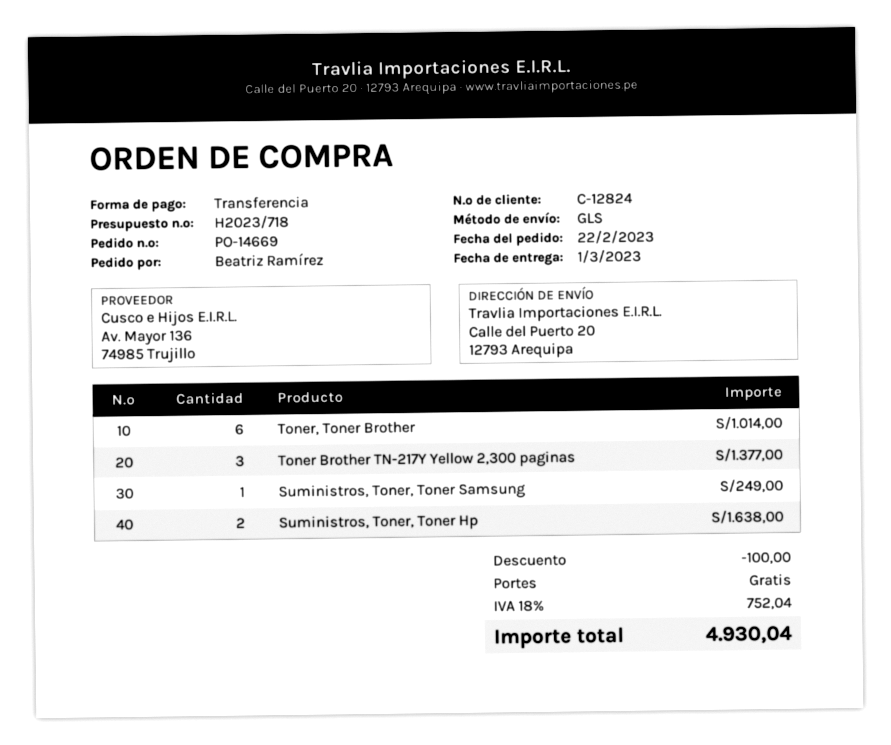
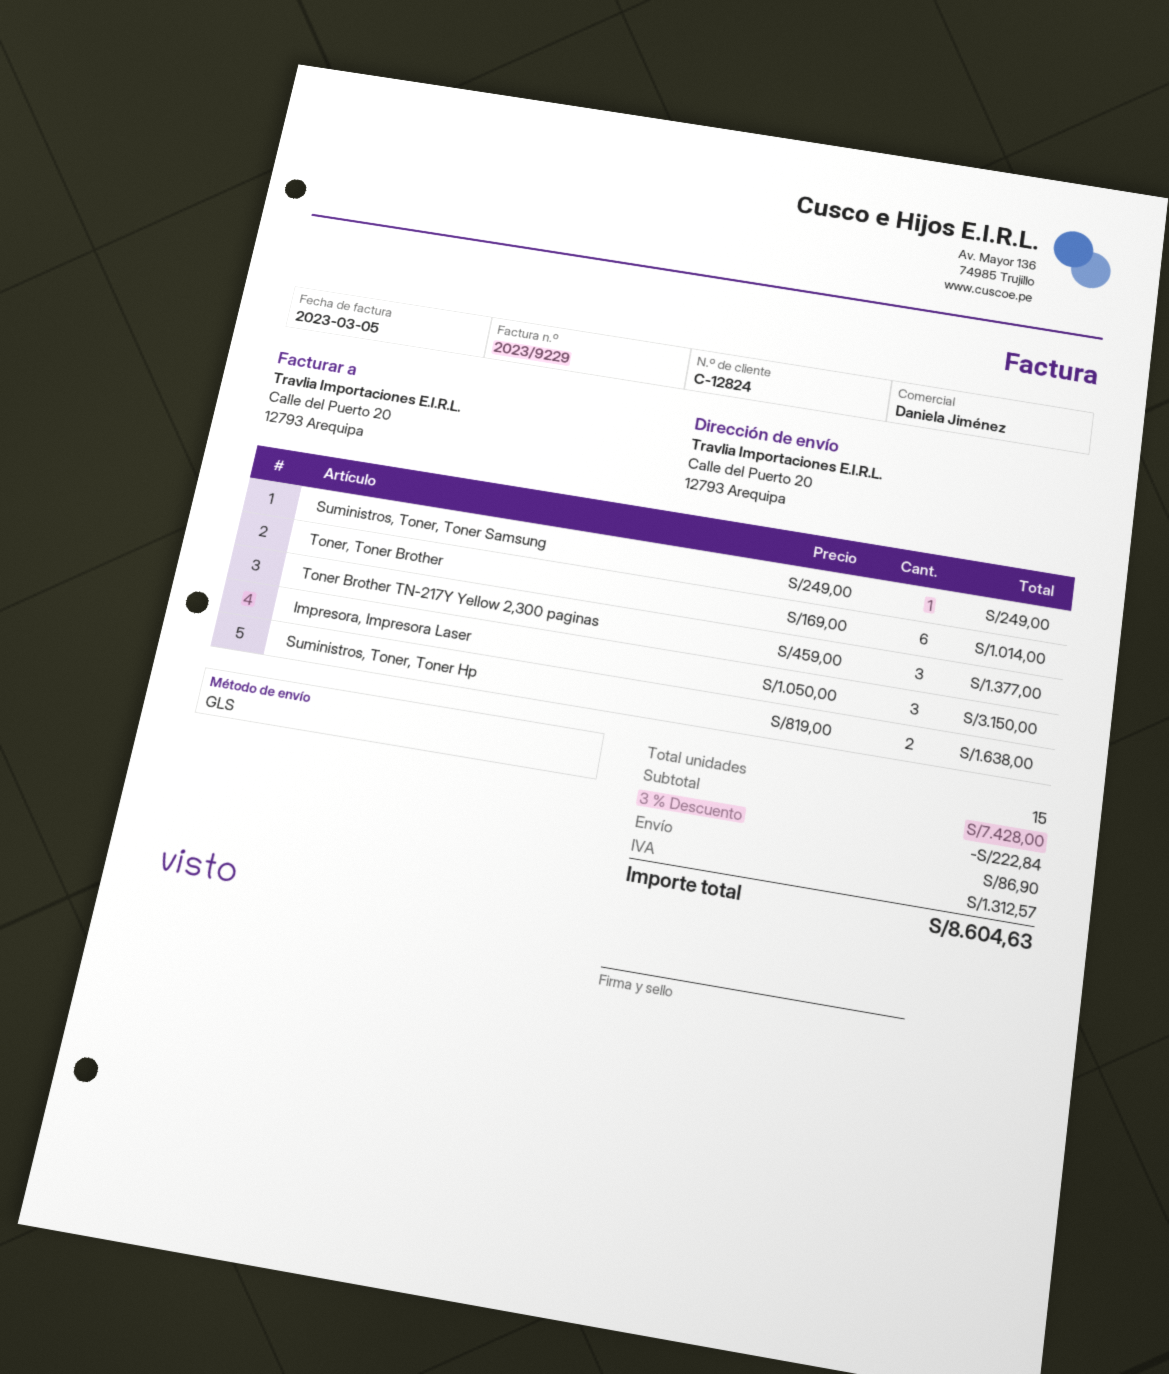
Impresora, Impresora Laser: none -> 3 for 3150.00
discount: 100.00 -> 222.84
shipping: 0.00 -> 86.90
tax: 752.04 -> 1312.57
total: 4930.04 -> 8604.63

